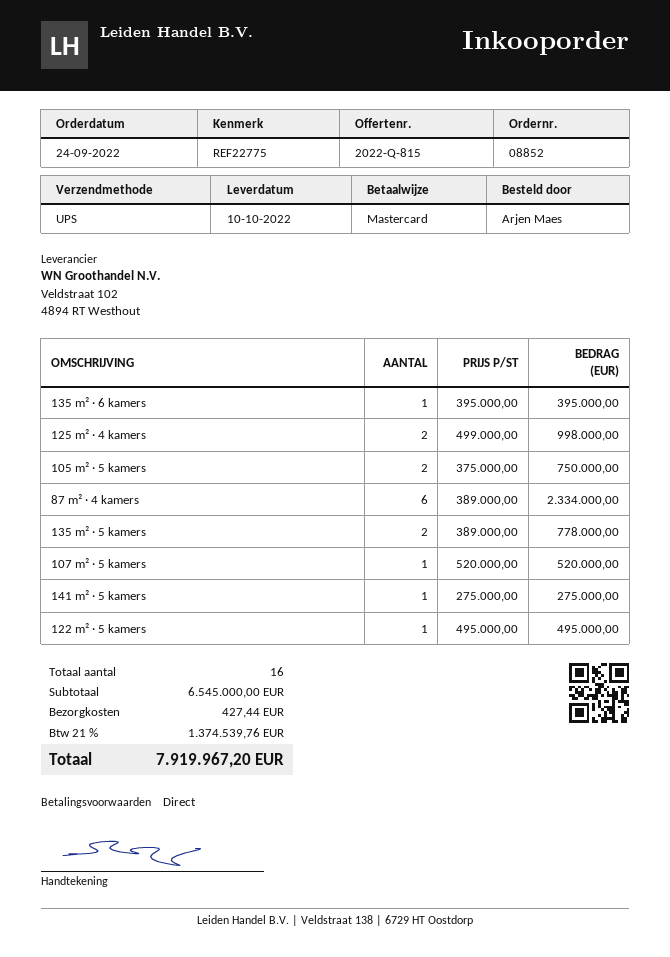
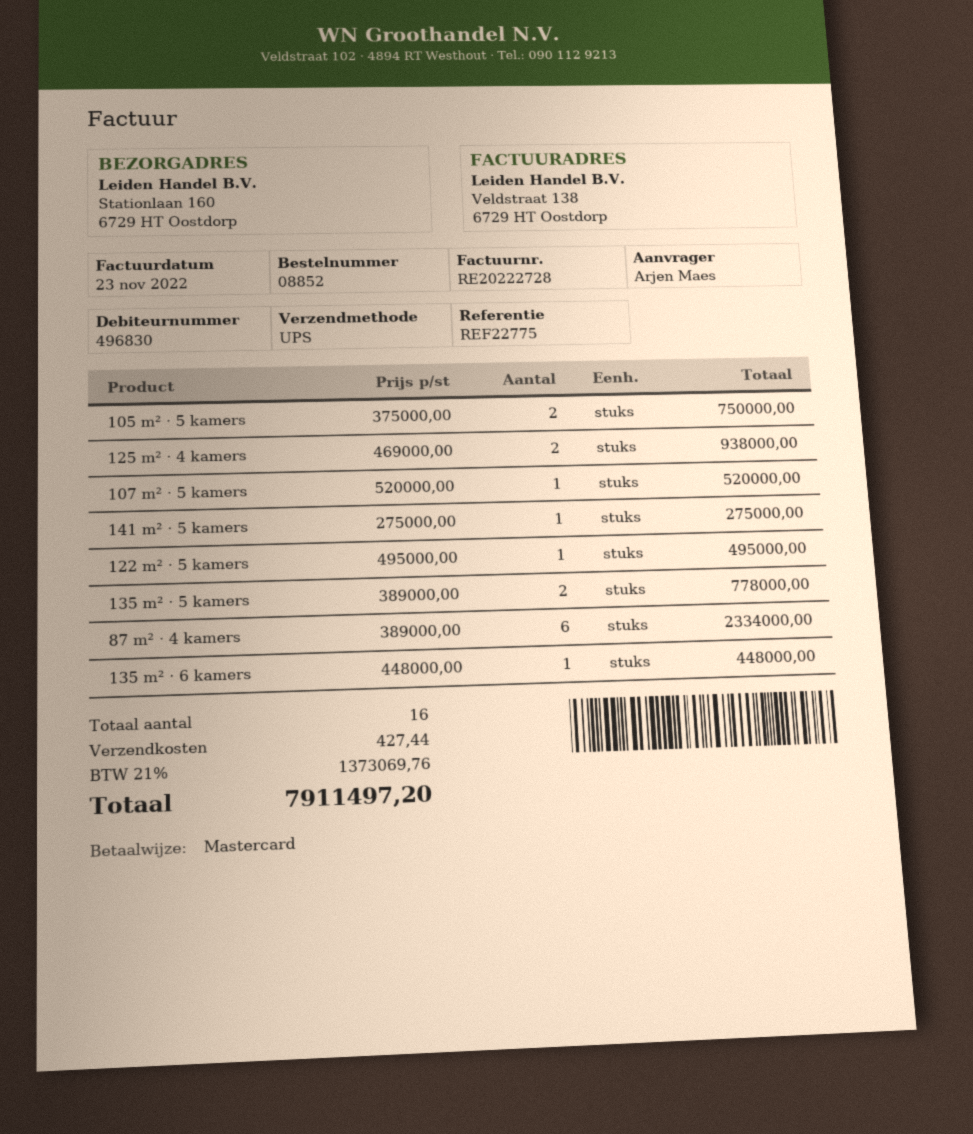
135 m² · 6 kamers: 1 x 395000.00 = 395000.00 -> 1 x 448000.00 = 448000.00
125 m² · 4 kamers: 2 x 499000.00 = 998000.00 -> 2 x 469000.00 = 938000.00
tax: 21% = 1374539.76 -> 21% = 1373069.76
total: 7919967.20 -> 7911497.20

